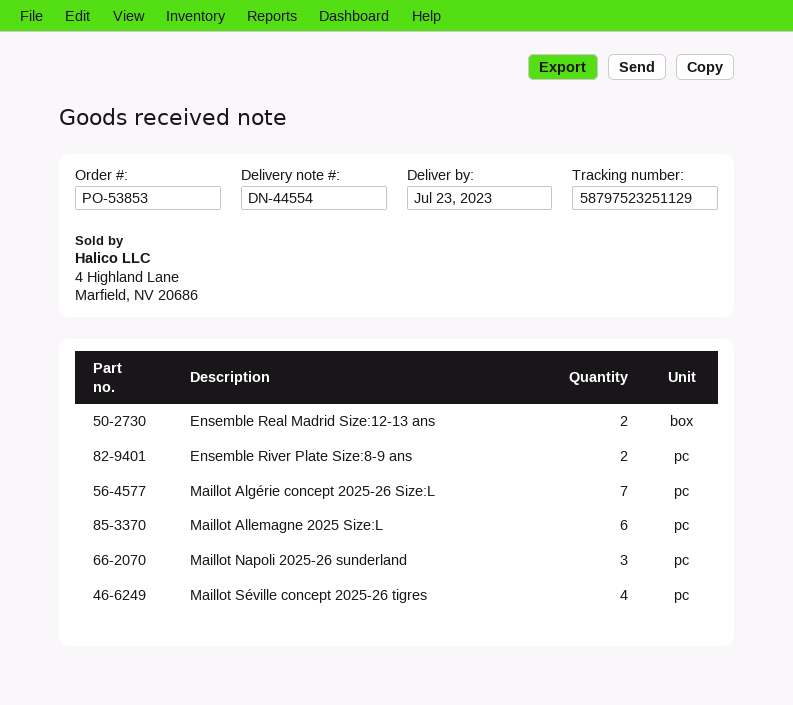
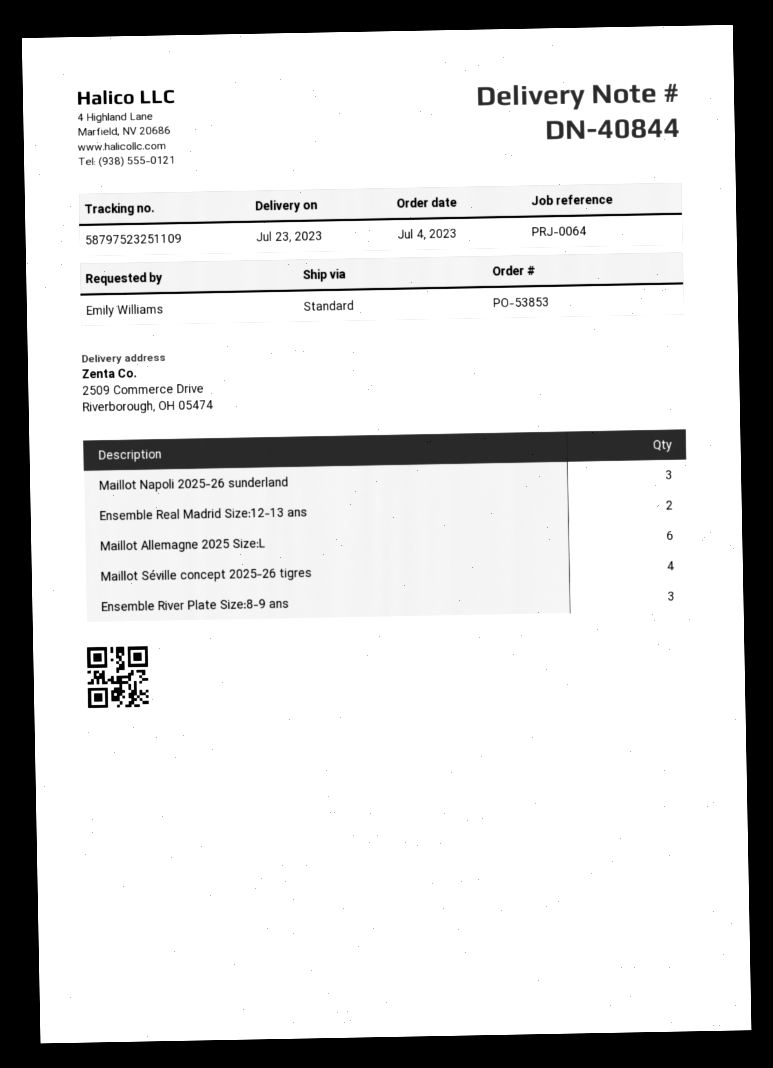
delivery note number: DN-44554 -> DN-40844
tracking number: 58797523251129 -> 58797523251109
Ensemble River Plate Size:8-9 ans: 2 -> 3
Maillot Algérie concept 2025-26 Size:L: 7 -> none

